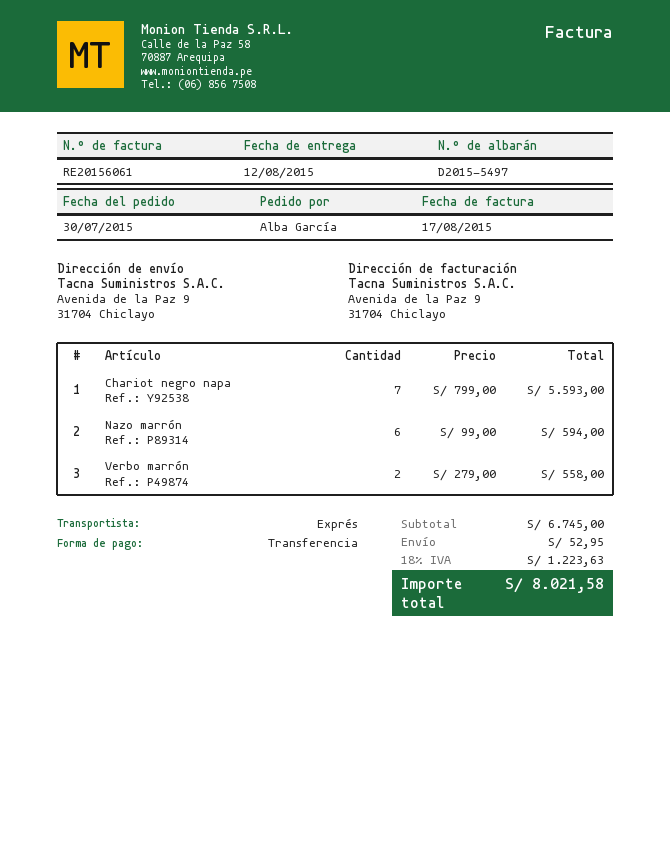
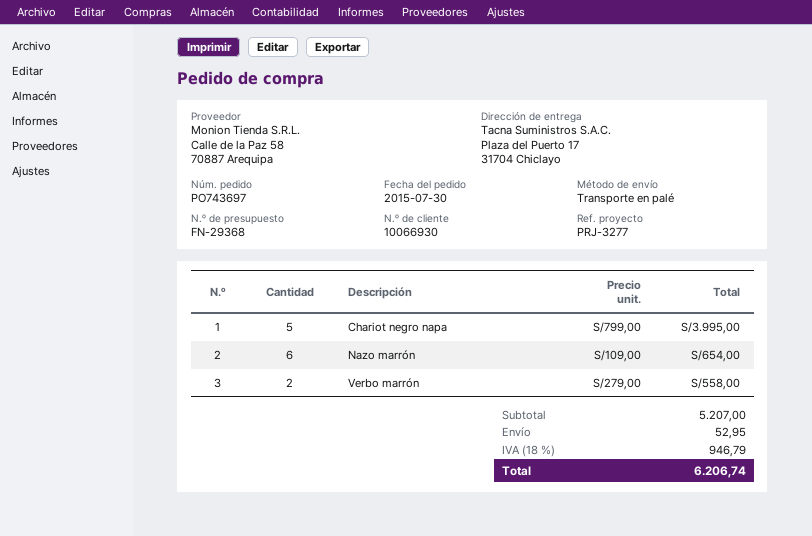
shipping method: express -> pallet freight
ship to: Avenida de la Paz 9, 31704 Chiclayo -> Plaza del Puerto 17, 31704 Chiclayo
Chariot negro napa: 7 x 799.00 = 5593.00 -> 5 x 799.00 = 3995.00
Nazo marrón: 6 x 99.00 = 594.00 -> 6 x 109.00 = 654.00
subtotal: 6745.00 -> 5207.00
tax: 18% = 1223.63 -> 18% = 946.79
total: 8021.58 -> 6206.74

